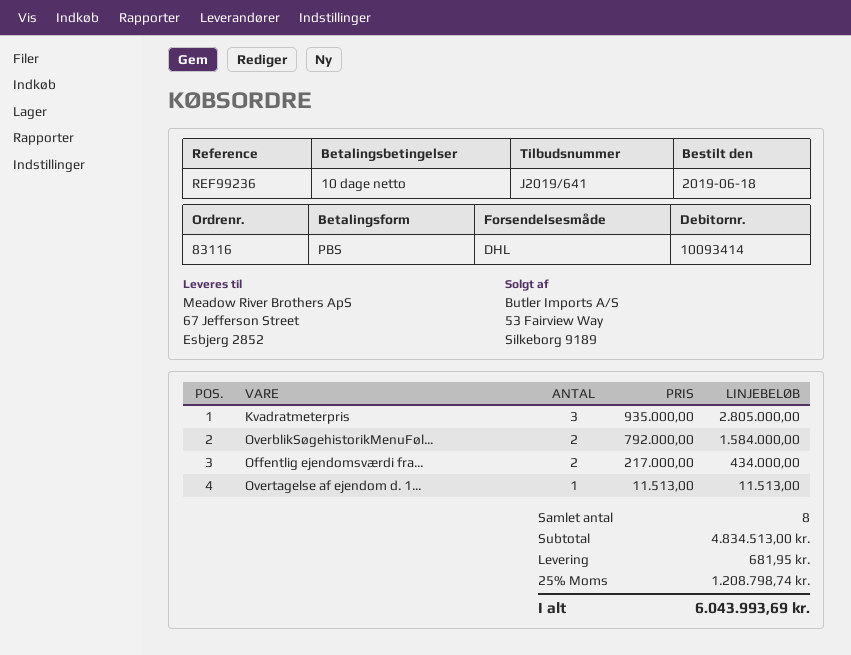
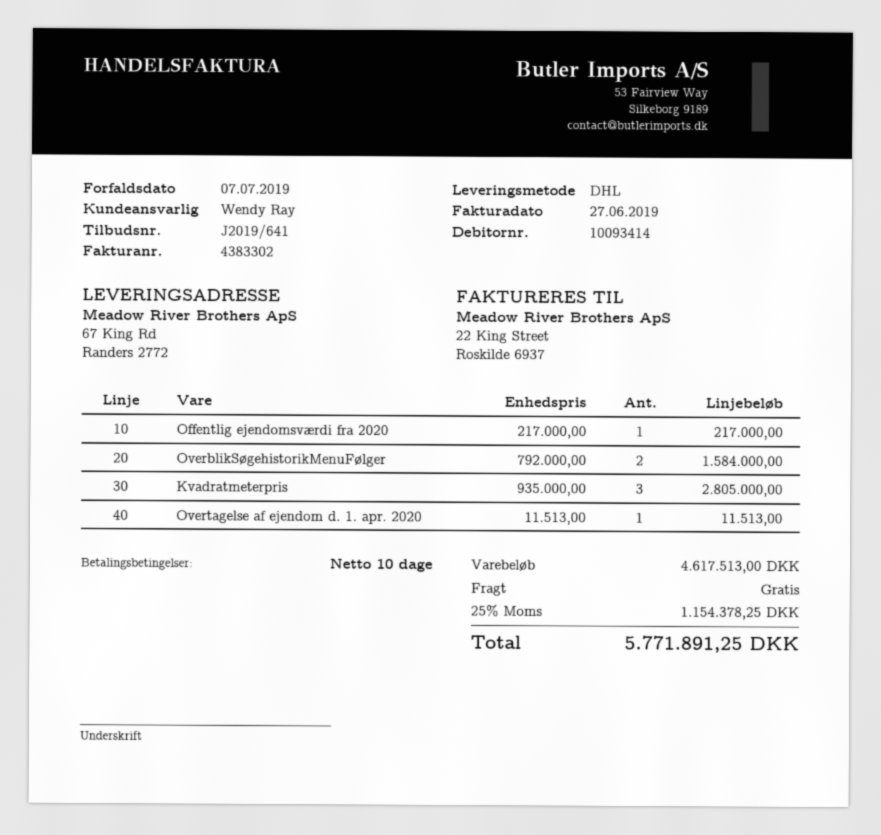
ship to: 67 Jefferson Street, Esbjerg 2852 -> 67 King Rd, Randers 2772
Offentlig ejendomsværdi fra...: 2 x 217000.00 = 434000.00 -> 1 x 217000.00 = 217000.00
subtotal: 4834513.00 -> 4617513.00
shipping: 681.95 -> 0.00
tax: 25% = 1208798.74 -> 25% = 1154378.25
total: 6043993.69 -> 5771891.25

